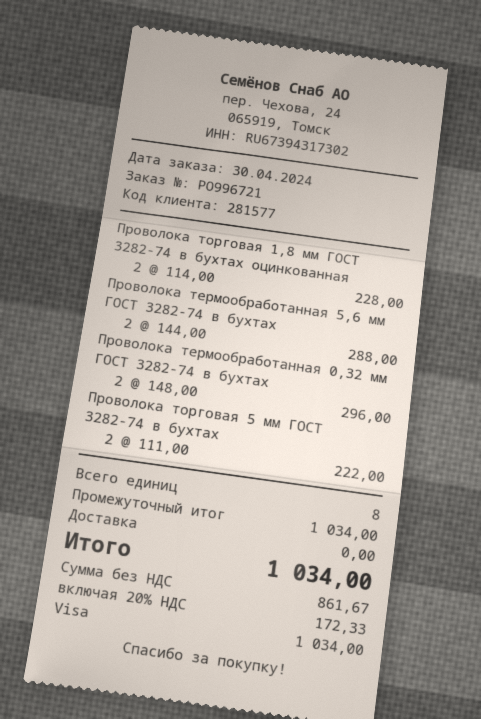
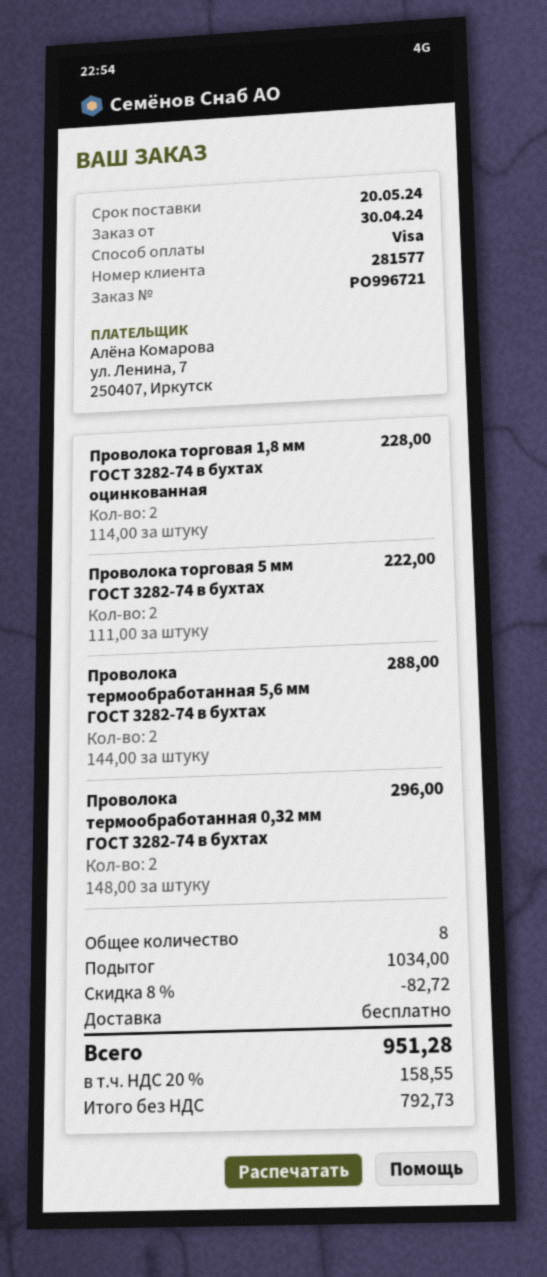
discount: none -> 8% = 82.72
net: 861.67 -> 792.73
tax: 20% = 172.33 -> 20% = 158.55
total: 1034.00 -> 951.28

